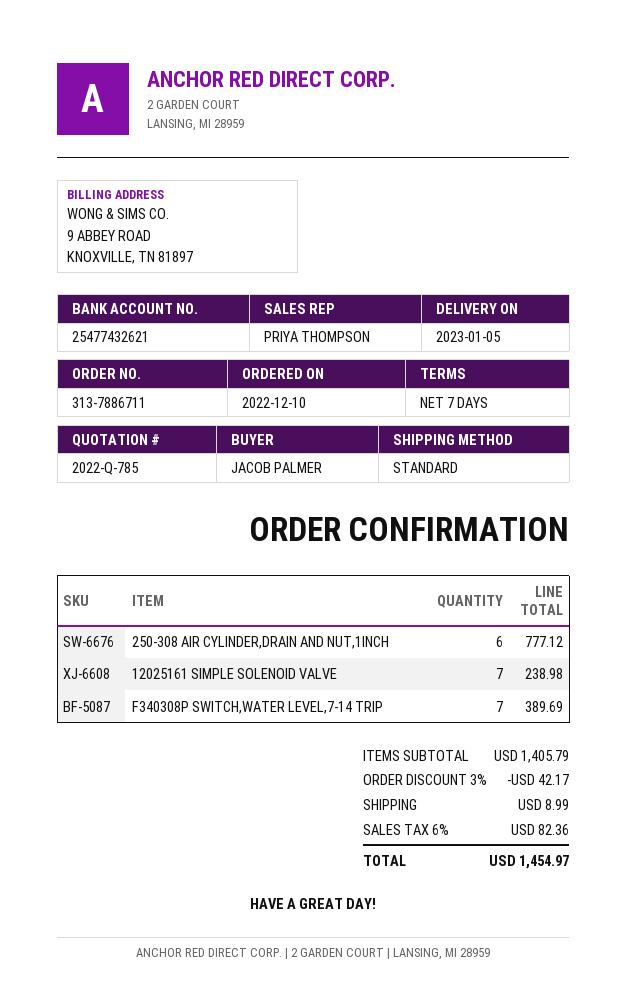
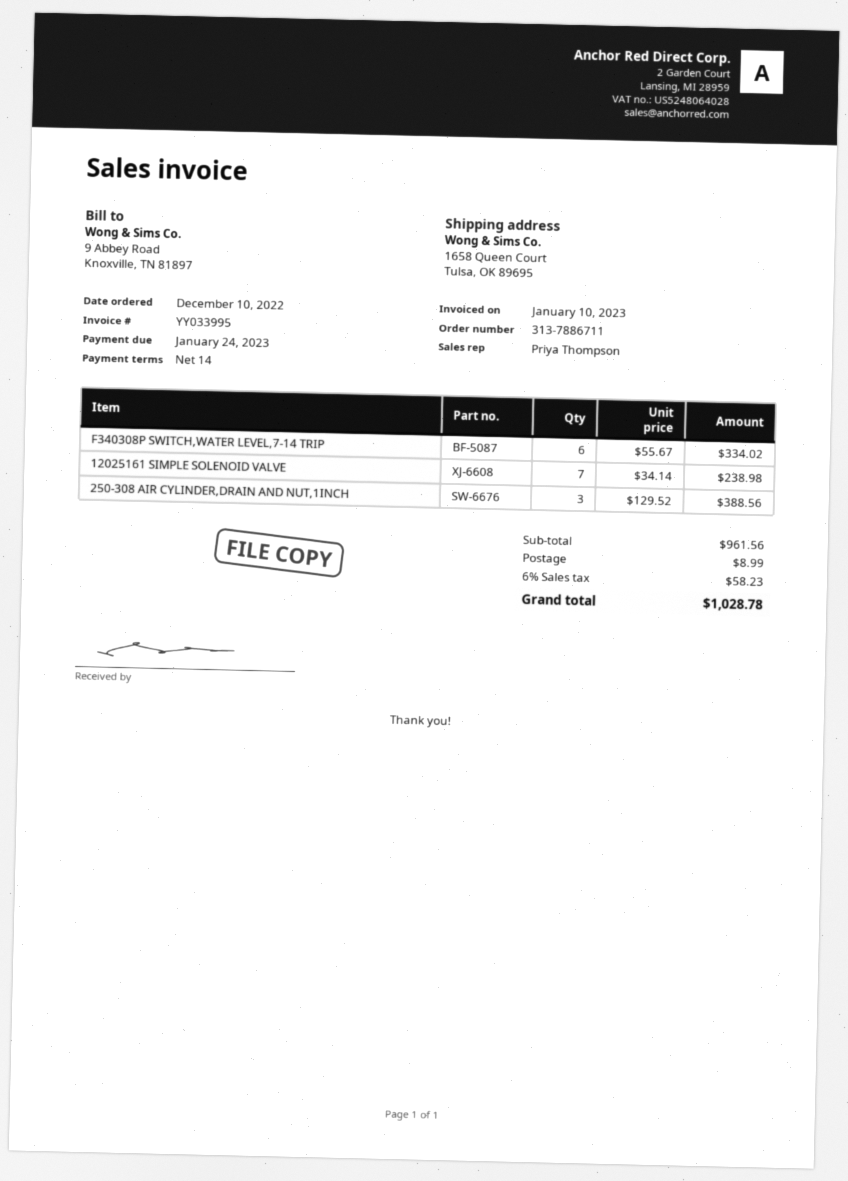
payment terms: 7 days -> 14 days
250-308 AIR CYLINDER,DRAIN AND NUT,1INCH: 6 for 777.12 -> 3 for 388.56
F340308P SWITCH,WATER LEVEL,7-14 TRIP: 7 for 389.69 -> 6 for 334.02
subtotal: 1405.79 -> 961.56
discount: 3% = 42.17 -> none
tax: 6% = 82.36 -> 6% = 58.23
total: 1454.97 -> 1028.78

